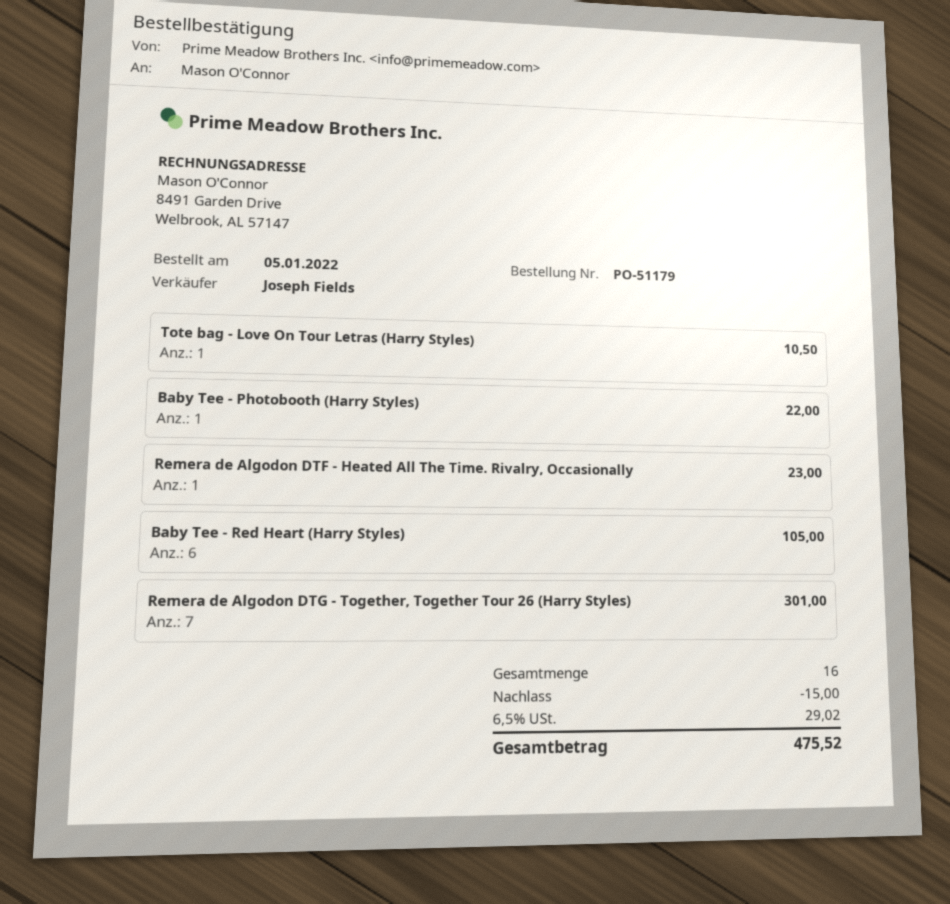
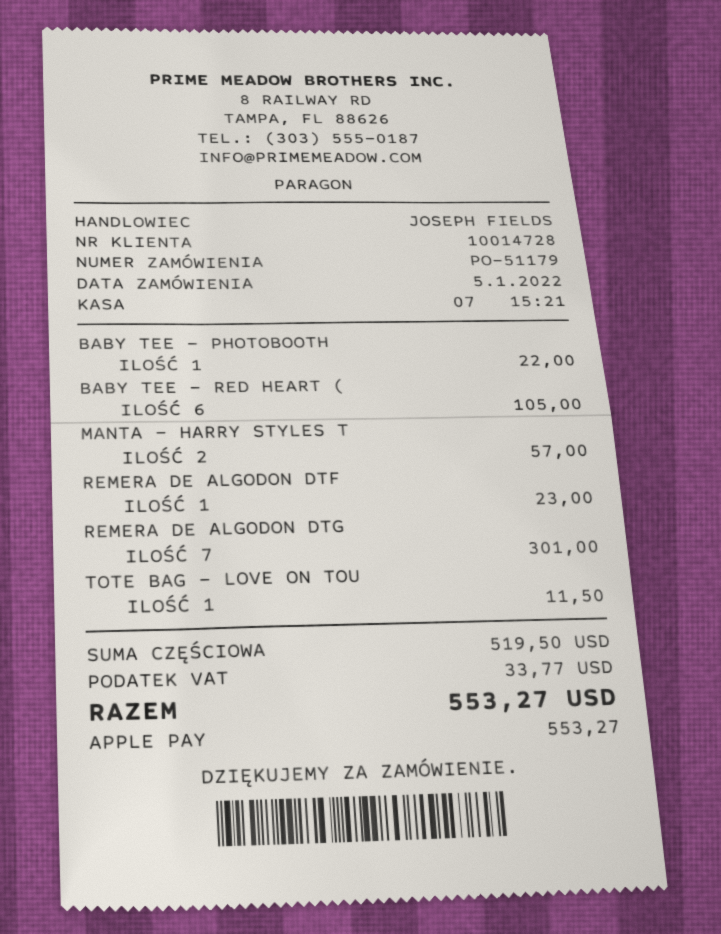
Tote bag - Love On Tour Letras (Harry Styles): 1 for 10.50 -> 1 for 11.50
MANTA - HARRY STYLES T: none -> 2 for 57.00
discount: 15.00 -> none
tax: 29.02 -> 33.77
total: 475.52 -> 553.27

